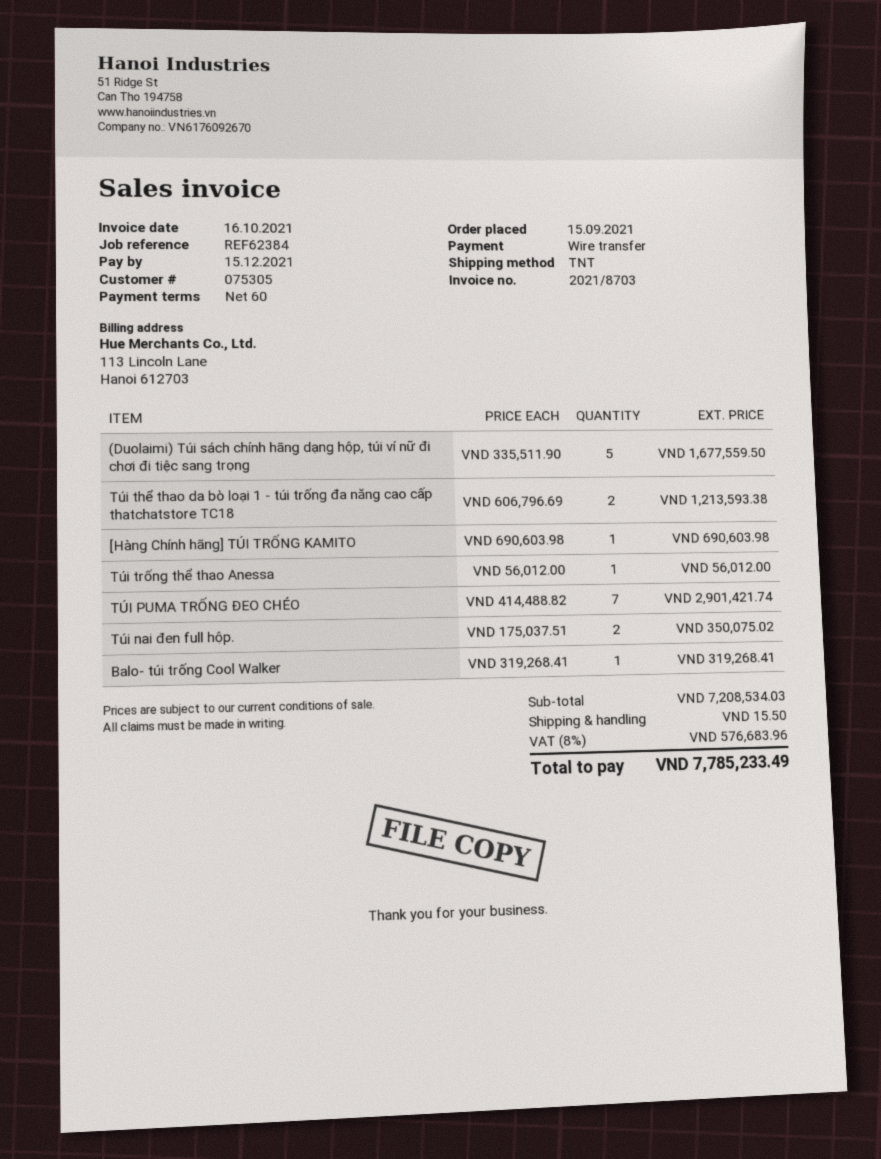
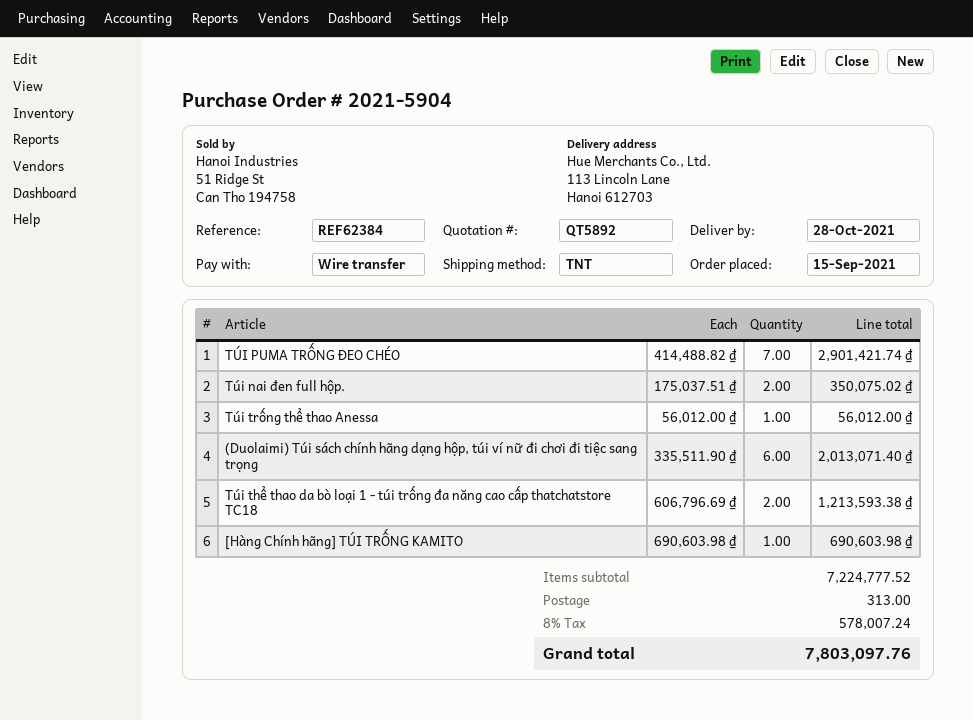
(Duolaimi) Túi sách chính hãng dạng hộp, túi ví nữ đi chơi đi tiệc sang trọng: 5 x 335511.90 = 1677559.50 -> 6 x 335511.90 = 2013071.40
Balo- túi trống Cool Walker: 1 x 319268.41 = 319268.41 -> none
subtotal: 7208534.03 -> 7224777.52
shipping: 15.50 -> 313.00
tax: 8% = 576683.96 -> 8% = 578007.24
total: 7785233.49 -> 7803097.76

